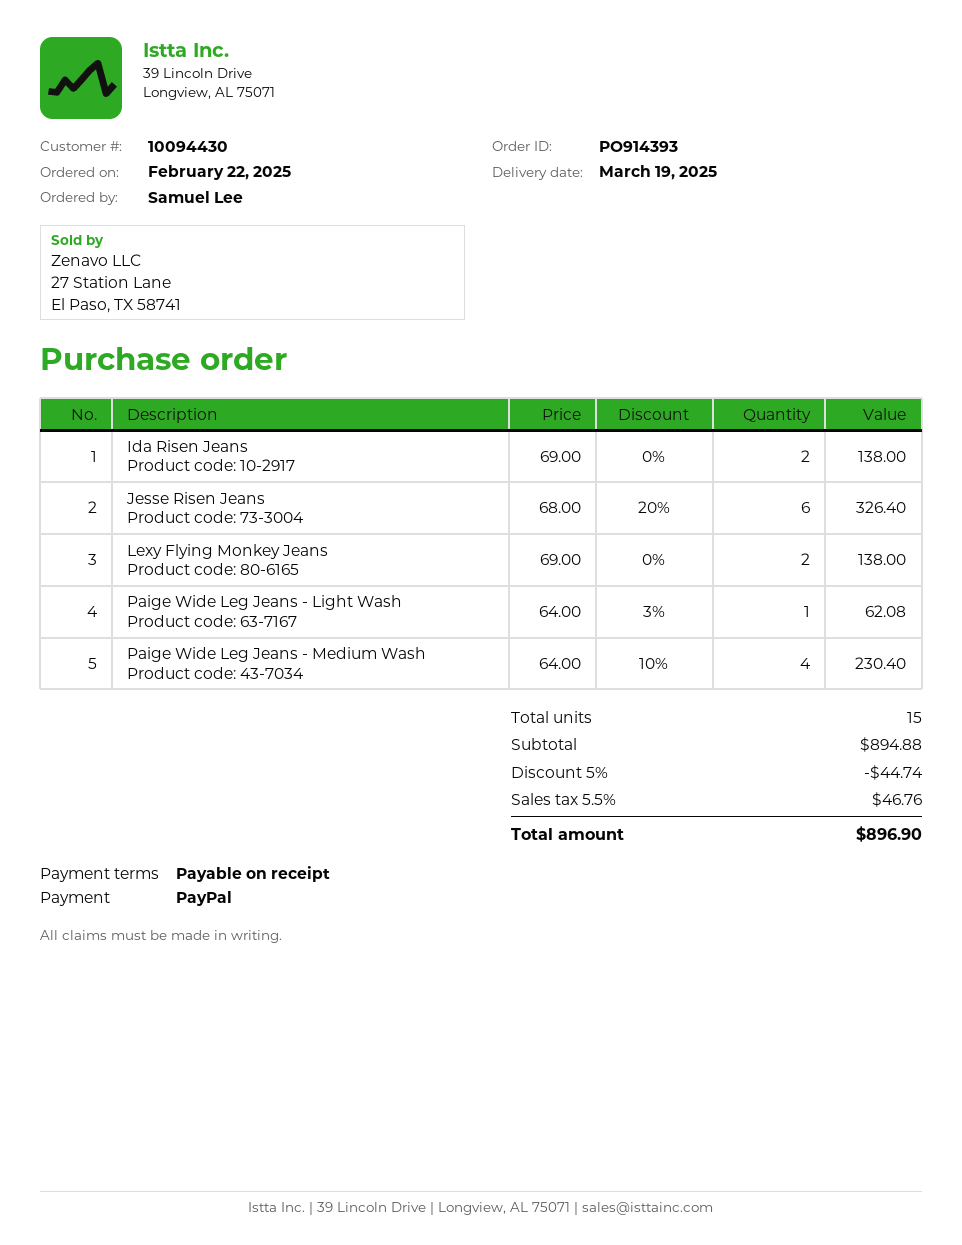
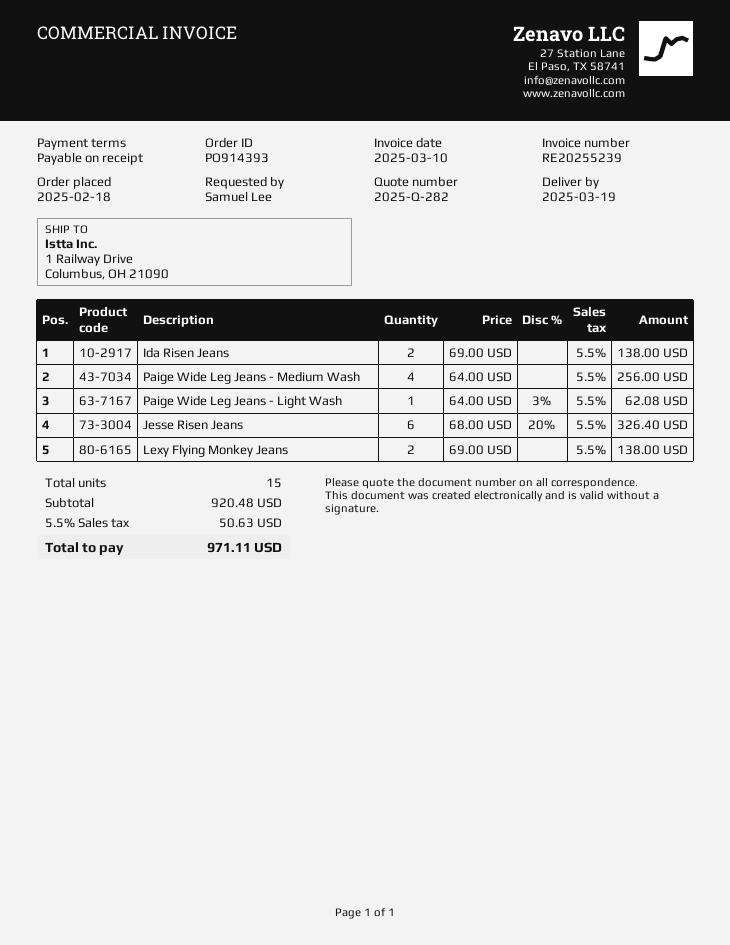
order date: 2025-02-22 -> 2025-02-18
Paige Wide Leg Jeans - Medium Wash: 4 x 64.00 - 10% = 230.40 -> 4 x 64.00 = 256.00
subtotal: 894.88 -> 920.48
discount: 5% = 44.74 -> none
tax: 5.5% = 46.76 -> 5.5% = 50.63
total: 896.90 -> 971.11

